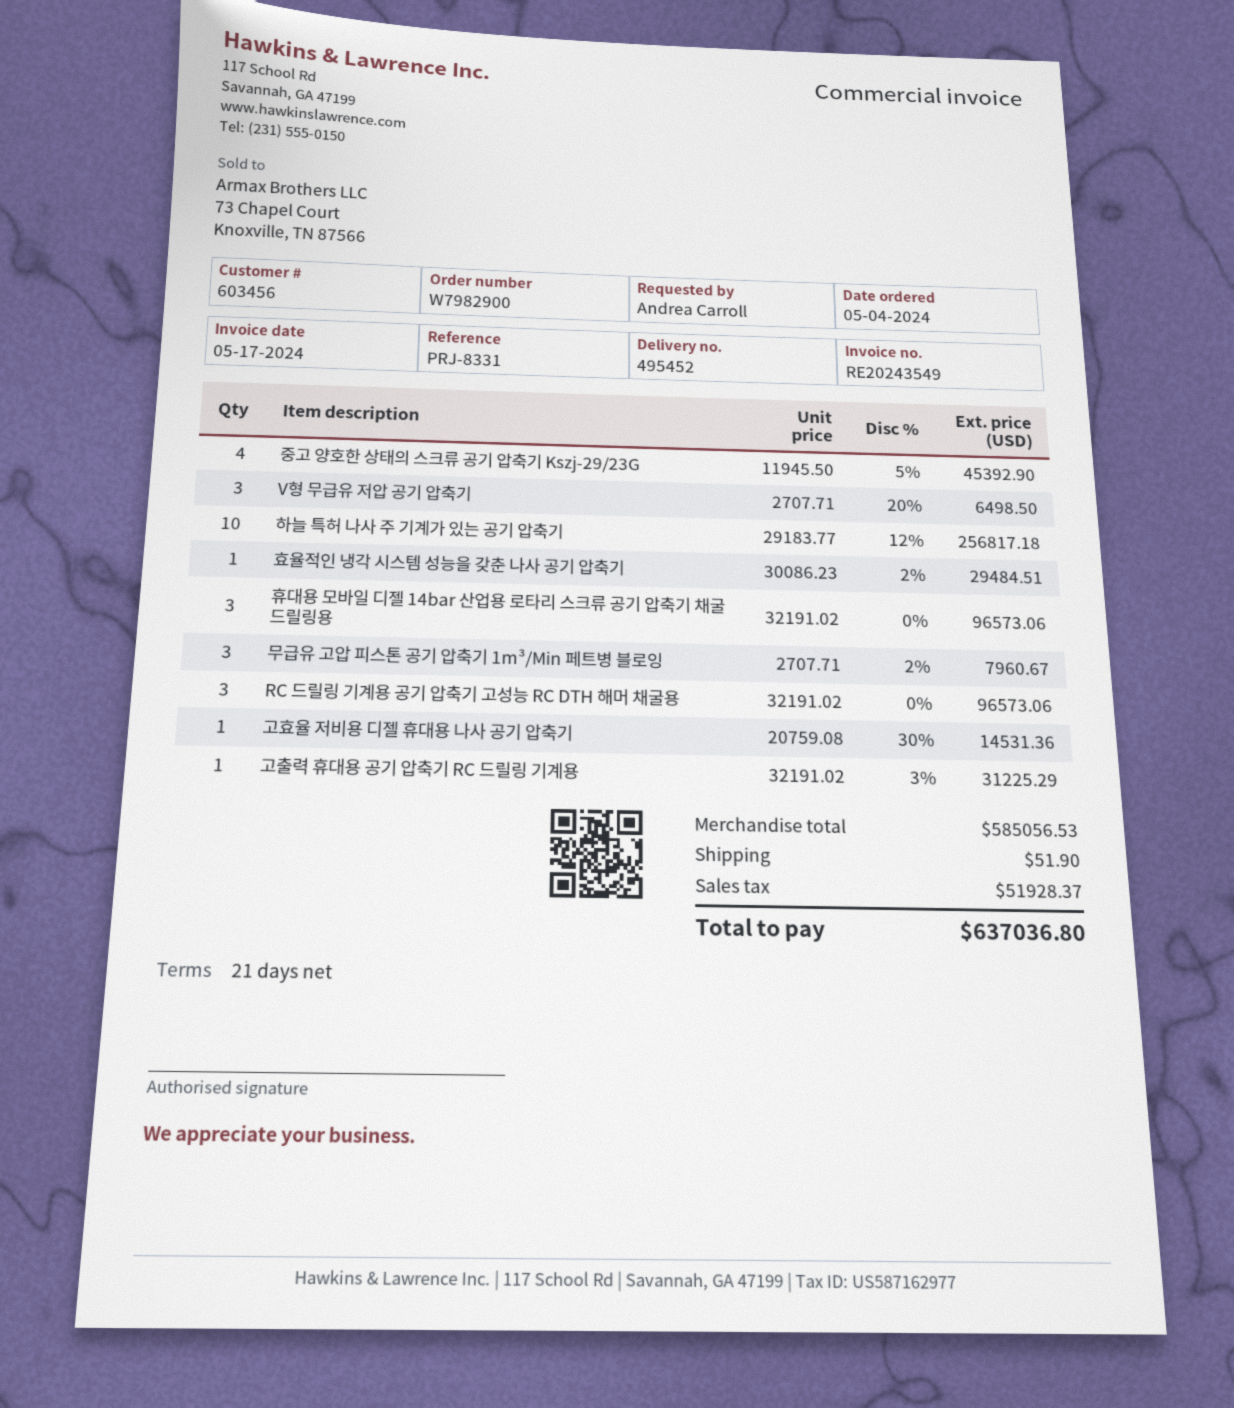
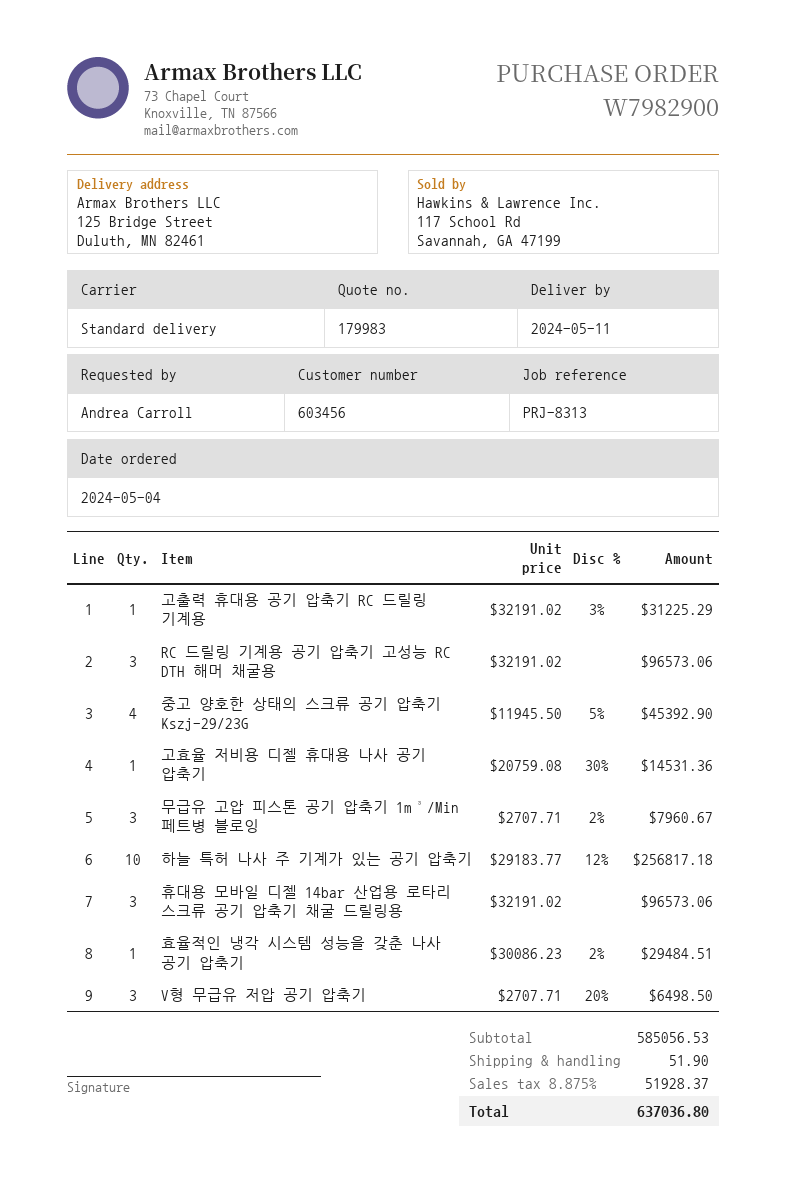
reference: PRJ-8331 -> PRJ-8313

